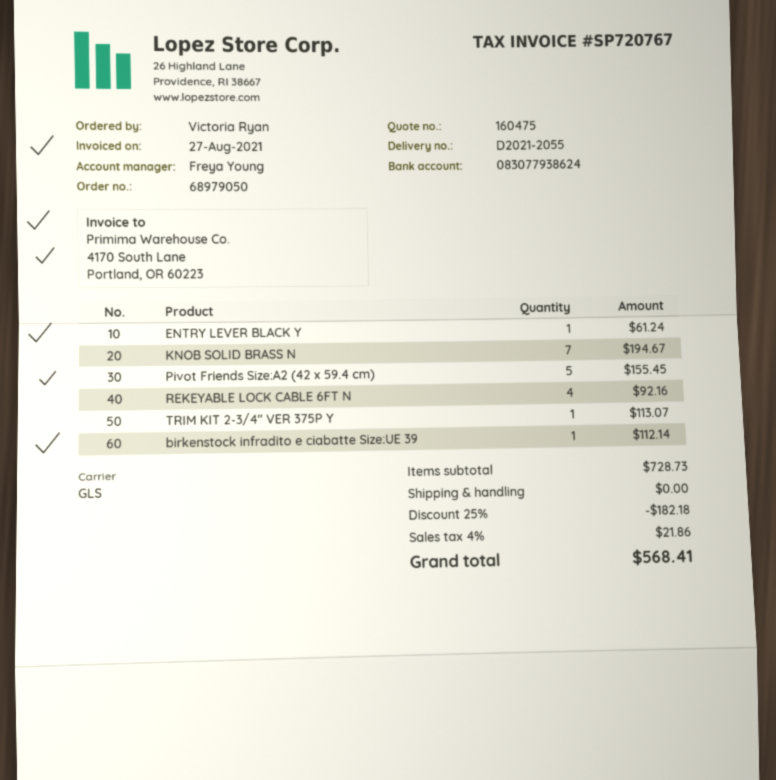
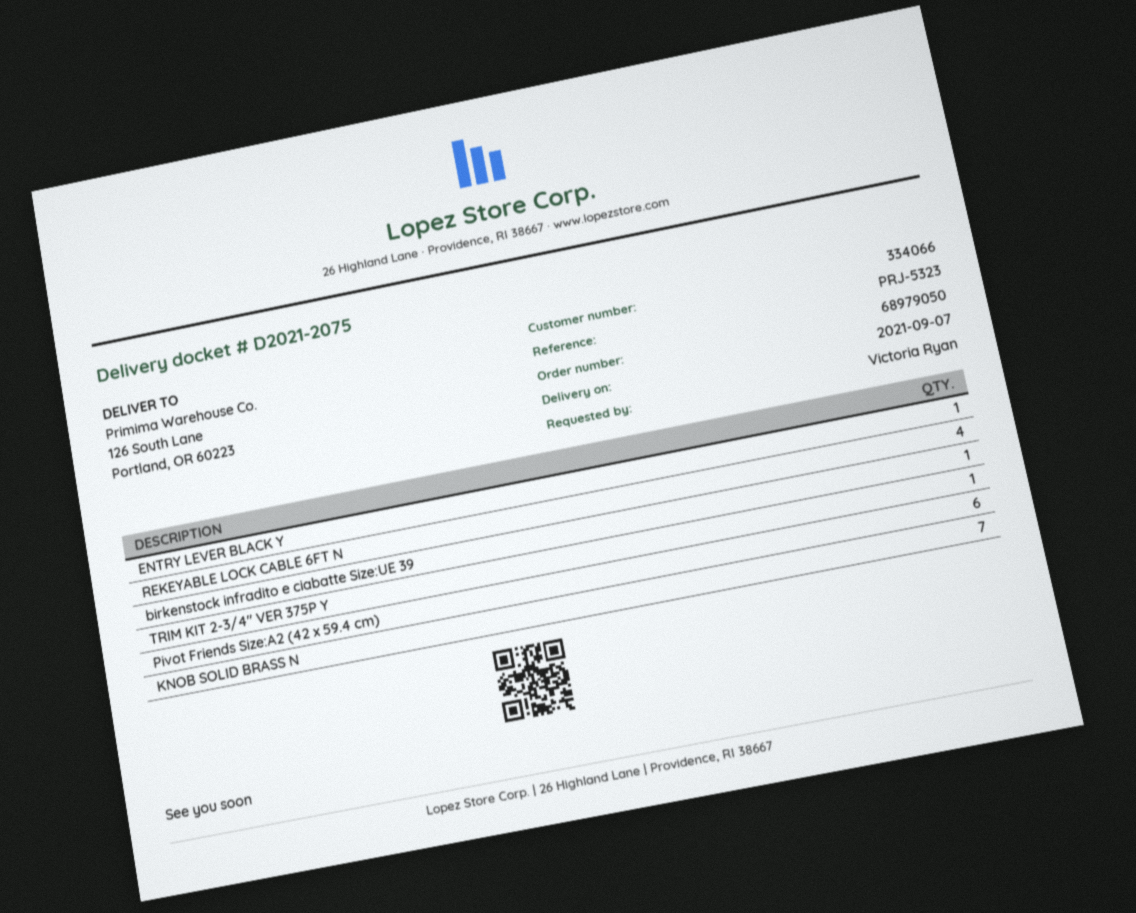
delivery note number: D2021-2055 -> D2021-2075
Pivot Friends Size:A2 (42 x 59.4 cm): 5 -> 6

